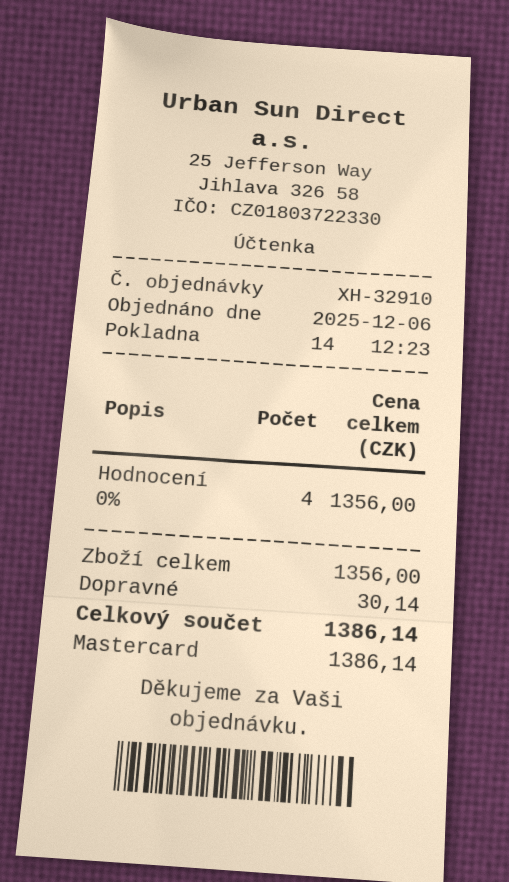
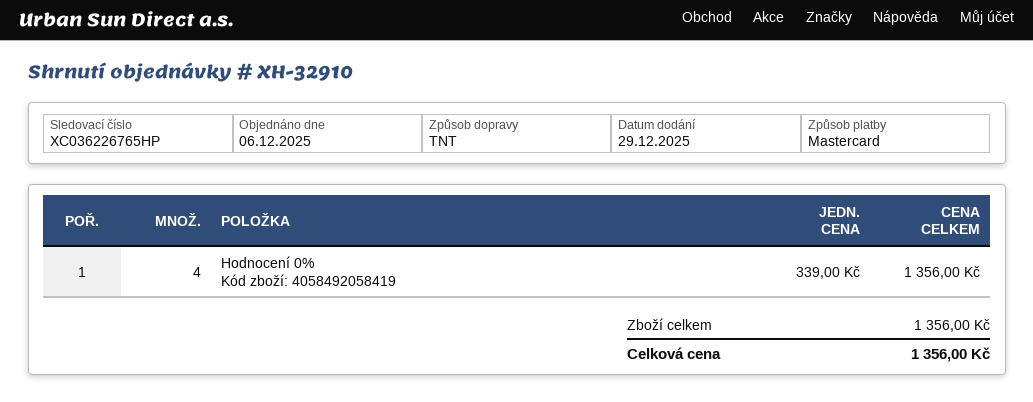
shipping: 30.14 -> none
total: 1386.14 -> 1356.00

